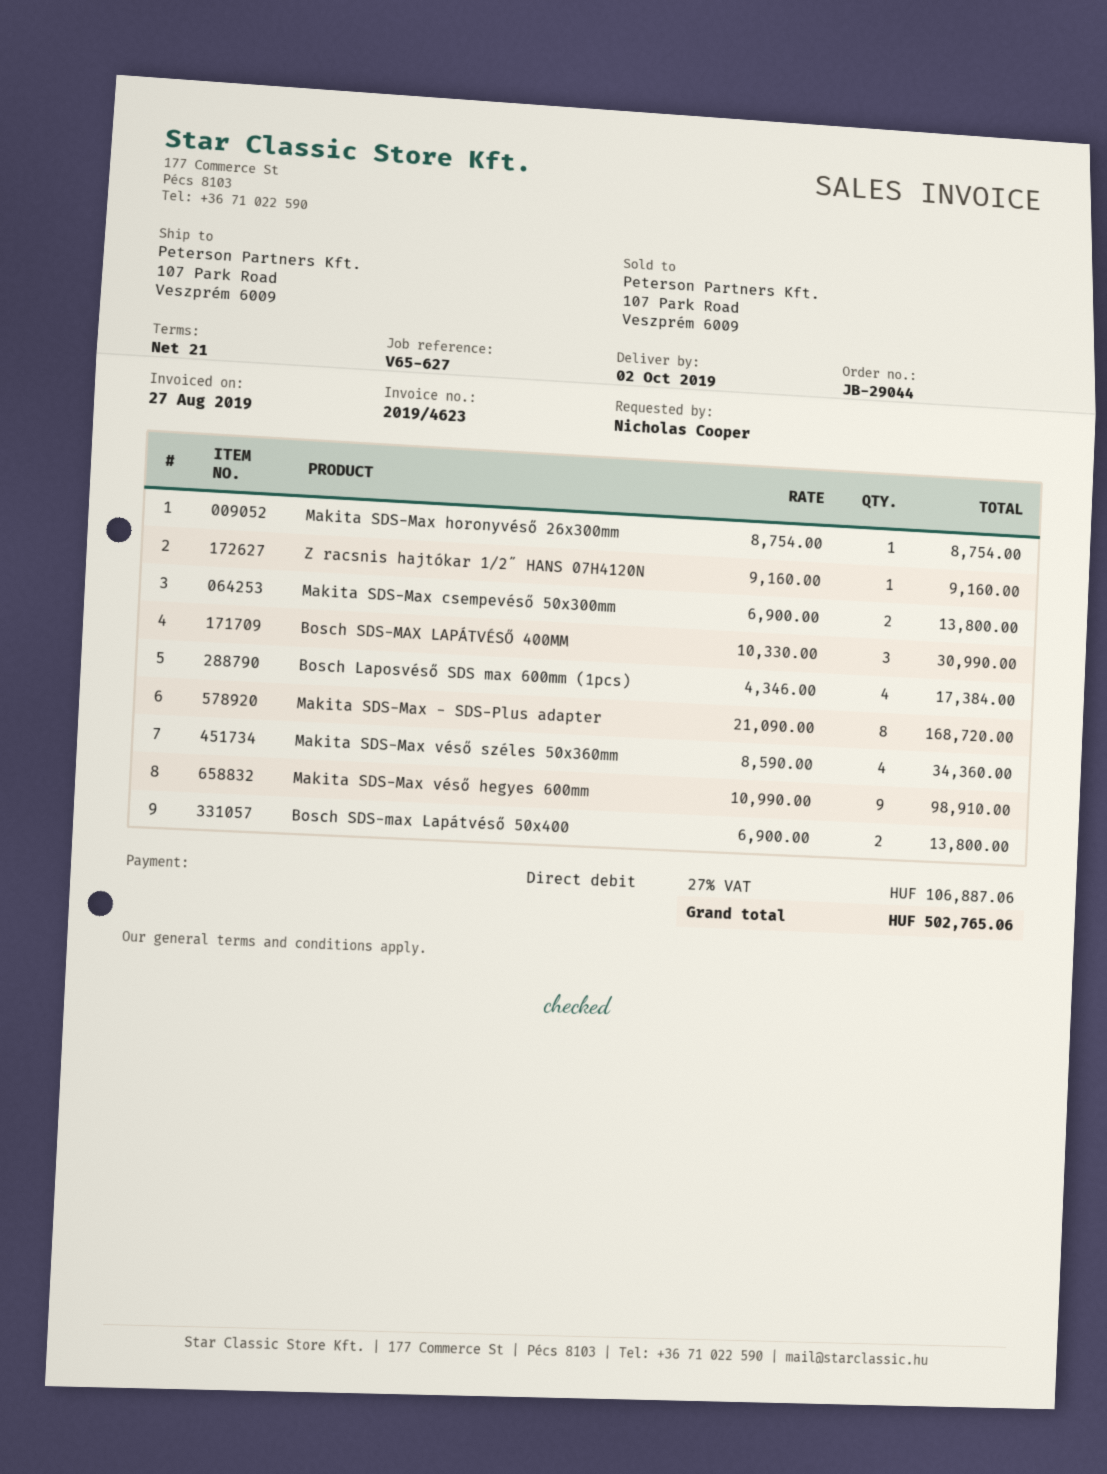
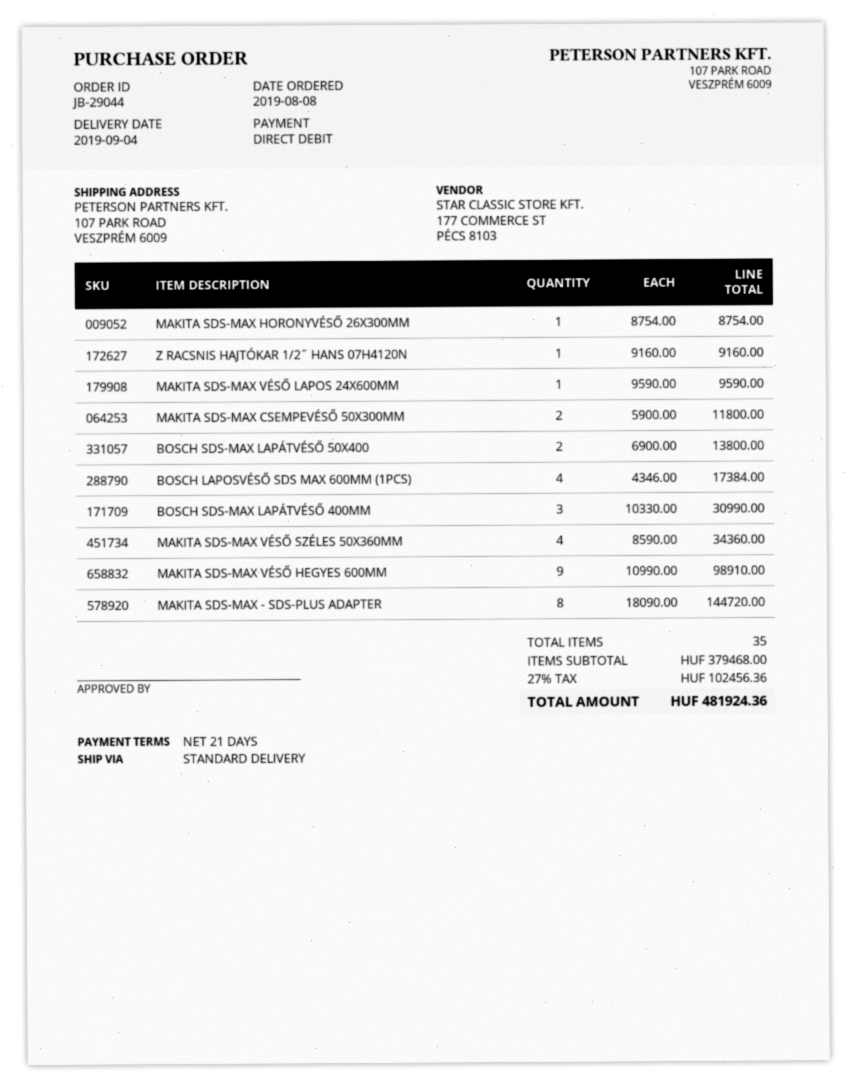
delivery date: 2019-10-02 -> 2019-09-04
Makita SDS-Max csempevéső 50x300mm: 2 x 6900.00 = 13800.00 -> 2 x 5900.00 = 11800.00
Makita SDS-Max - SDS-Plus adapter: 8 x 21090.00 = 168720.00 -> 8 x 18090.00 = 144720.00
MAKITA SDS-MAX VÉSŐ LAPOS 24X600MM: none -> 1 x 9590.00 = 9590.00
tax: 27% = 106887.06 -> 27% = 102456.36
total: 502765.06 -> 481924.36

